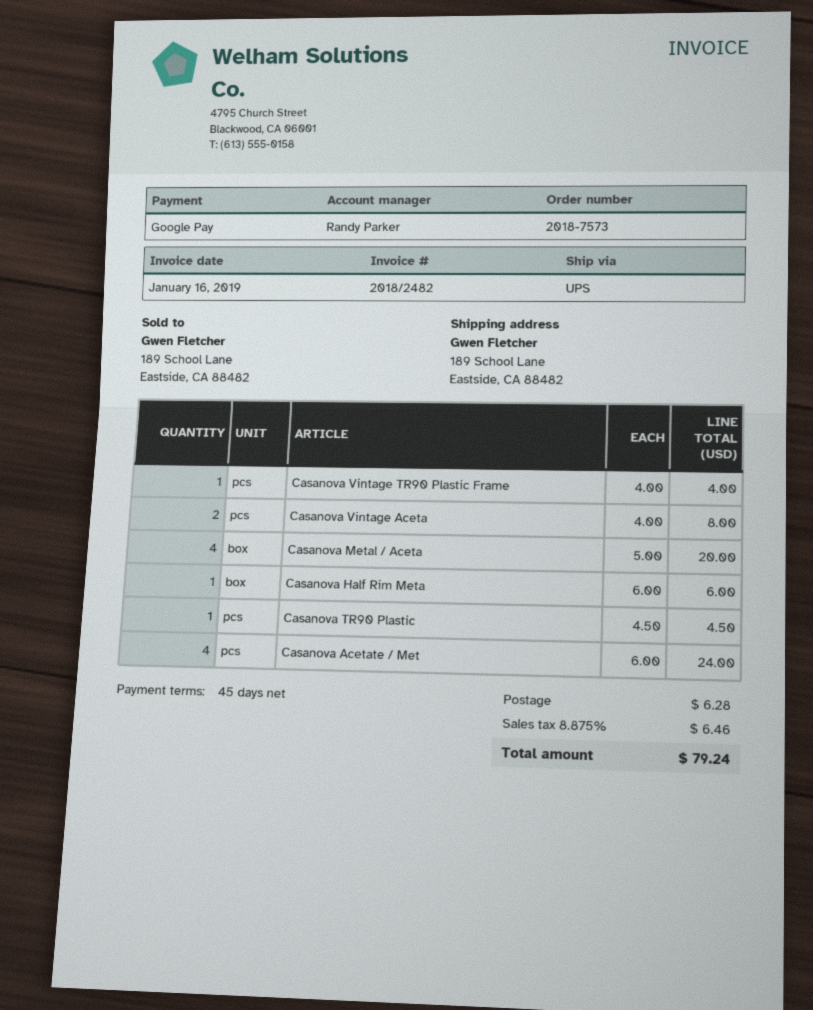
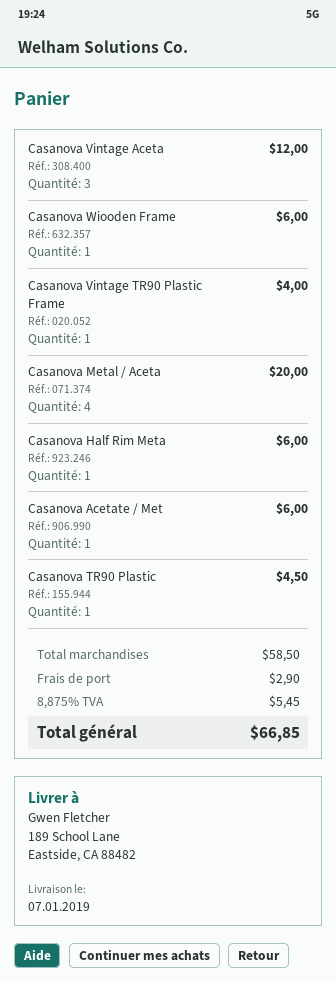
Casanova Vintage Aceta: 2 for 8.00 -> 3 for 12.00
Casanova Acetate / Met: 4 for 24.00 -> 1 for 6.00
Casanova Wiooden Frame: none -> 1 for 6.00
shipping: 6.28 -> 2.90
tax: 8.875% = 6.46 -> 8.875% = 5.45
total: 79.24 -> 66.85

